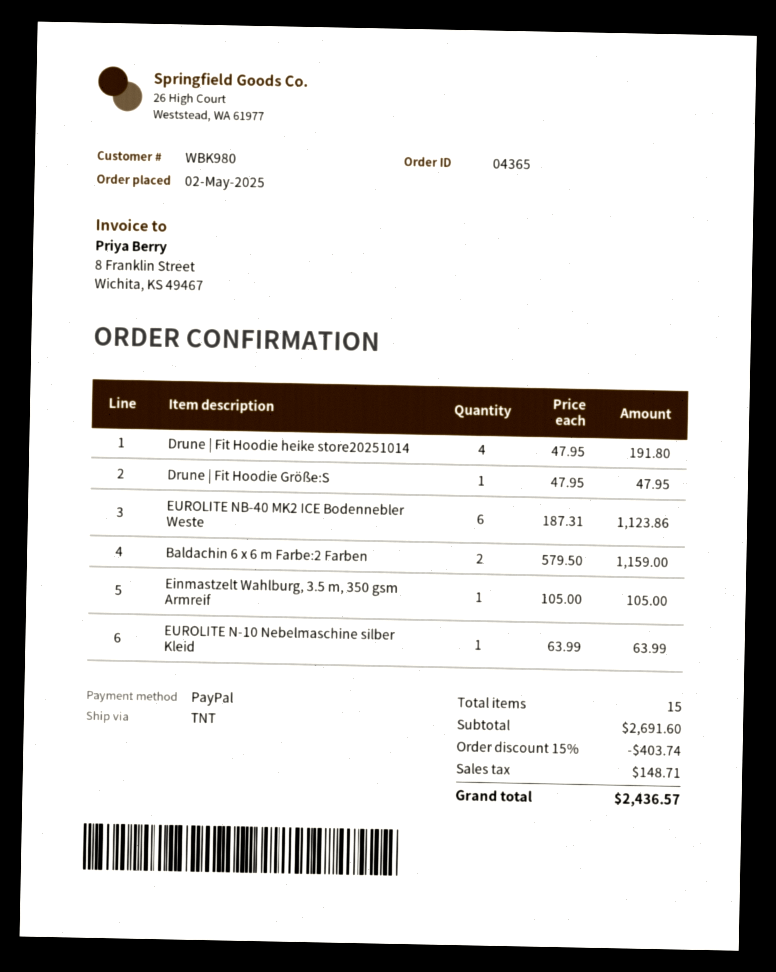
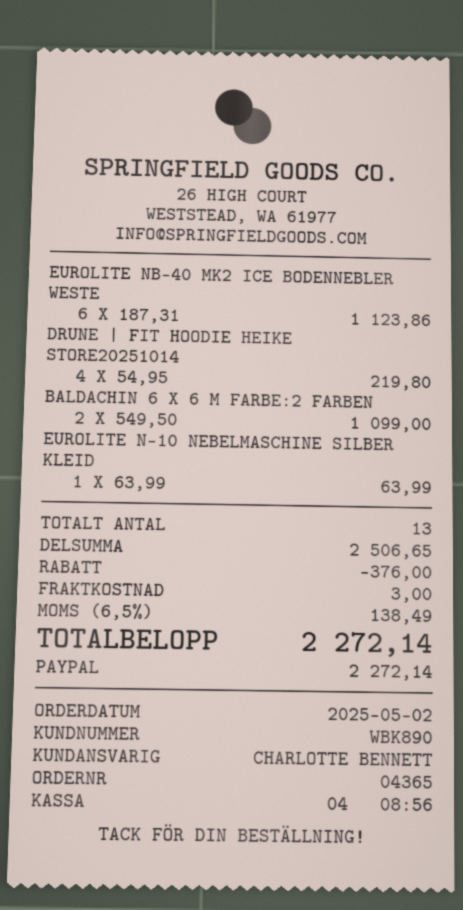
customer number: WBK980 -> WBK890
Drune | Fit Hoodie heike store20251014: 4 x 47.95 = 191.80 -> 4 x 54.95 = 219.80
Drune | Fit Hoodie Größe:S: 1 x 47.95 = 47.95 -> none
Baldachin 6 x 6 m Farbe:2 Farben: 2 x 579.50 = 1159.00 -> 2 x 549.50 = 1099.00
Einmastzelt Wahlburg, 3.5 m, 350 gsm Armreif: 1 x 105.00 = 105.00 -> none
total quantity: 15 -> 13
subtotal: 2691.60 -> 2506.65
discount: 403.74 -> 376.00
shipping: none -> 3.00
tax: 148.71 -> 138.49
total: 2436.57 -> 2272.14

